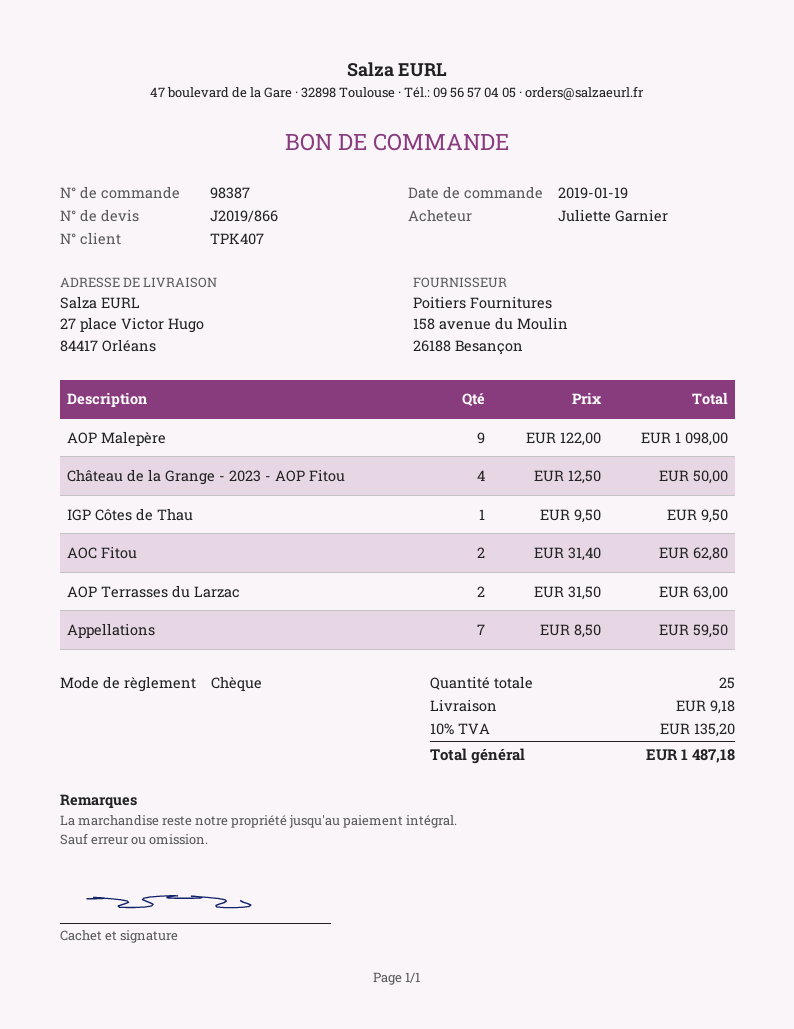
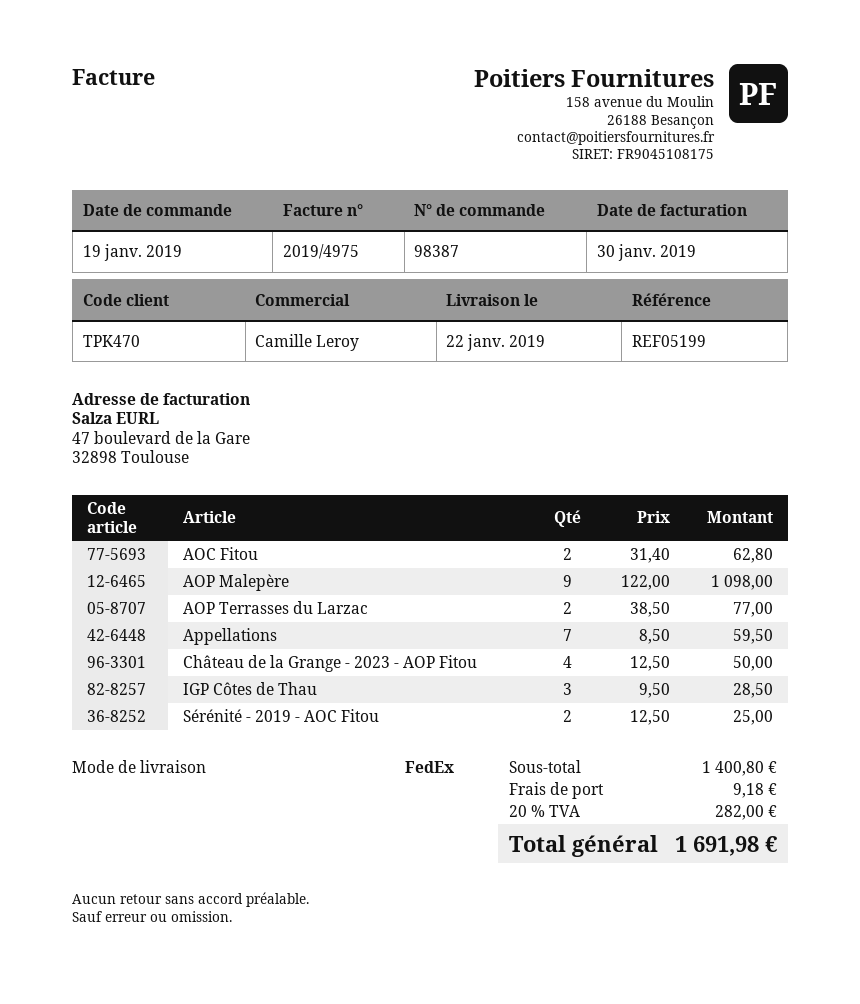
customer number: TPK407 -> TPK470
IGP Côtes de Thau: 1 x 9.50 = 9.50 -> 3 x 9.50 = 28.50
AOP Terrasses du Larzac: 2 x 31.50 = 63.00 -> 2 x 38.50 = 77.00
Sérénité - 2019 - AOC Fitou: none -> 2 x 12.50 = 25.00
tax: 10% = 135.20 -> 20% = 282.00
total: 1487.18 -> 1691.98

